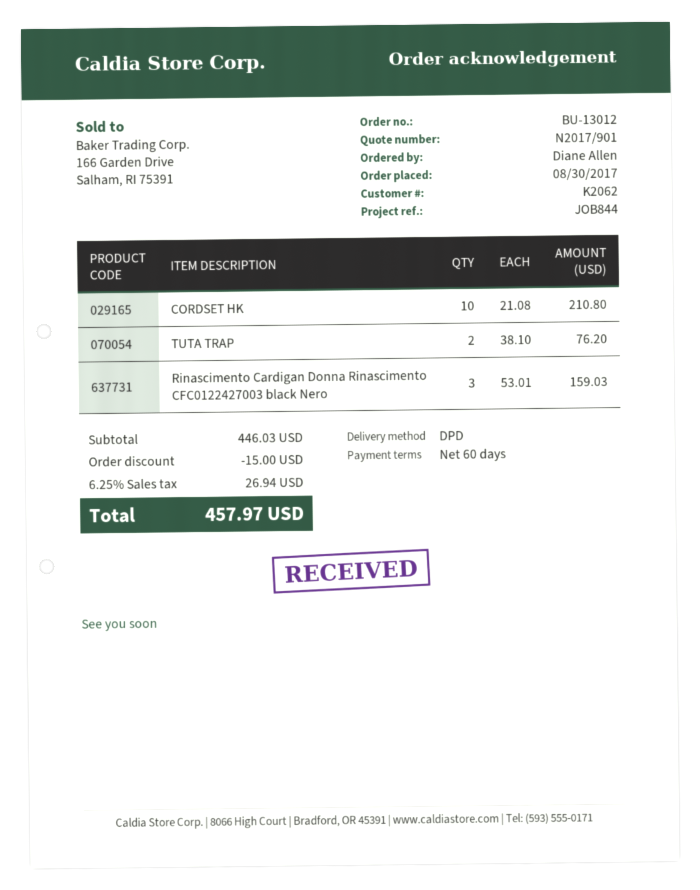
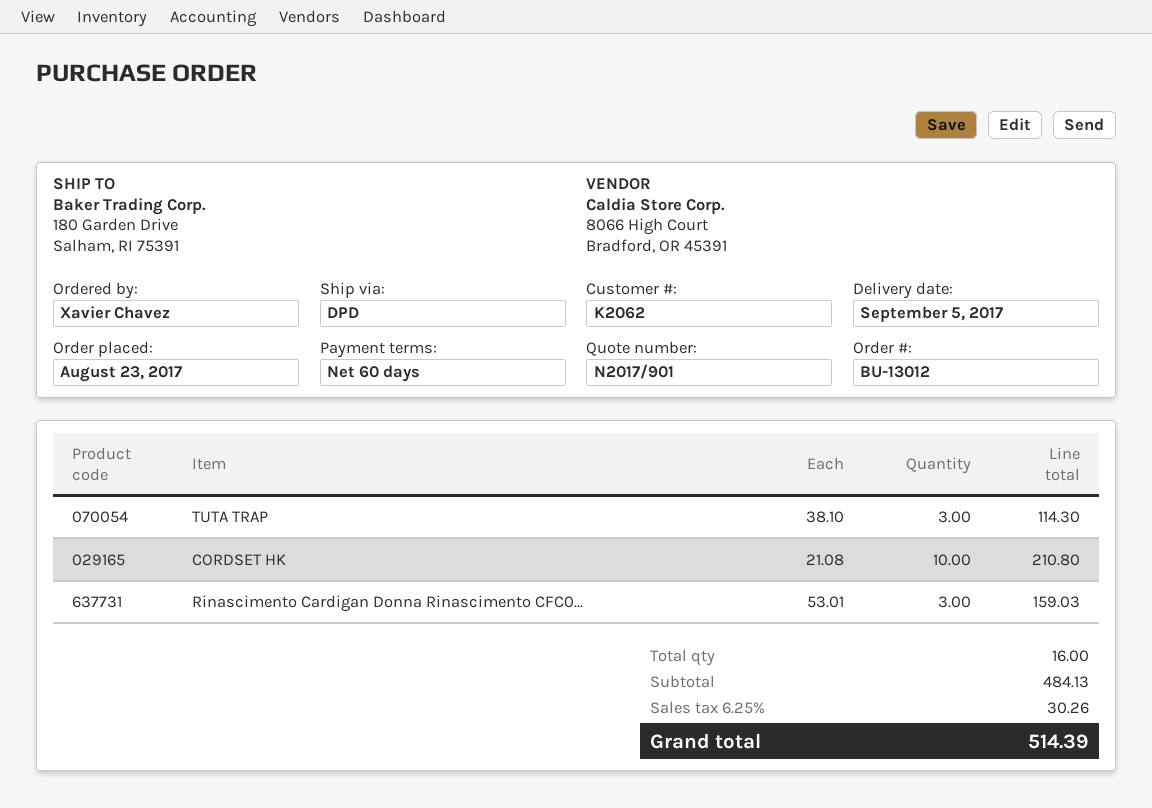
order date: 2017-08-30 -> 2017-08-23
ordered by: Diane Allen -> Xavier Chavez
TUTA TRAP: 2 x 38.10 = 76.20 -> 3 x 38.10 = 114.30
subtotal: 446.03 -> 484.13
discount: 15.00 -> none
tax: 6.25% = 26.94 -> 6.25% = 30.26
total: 457.97 -> 514.39

